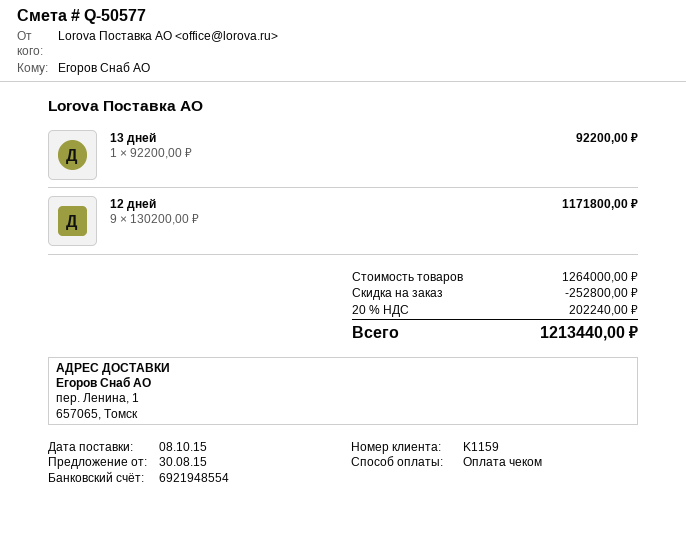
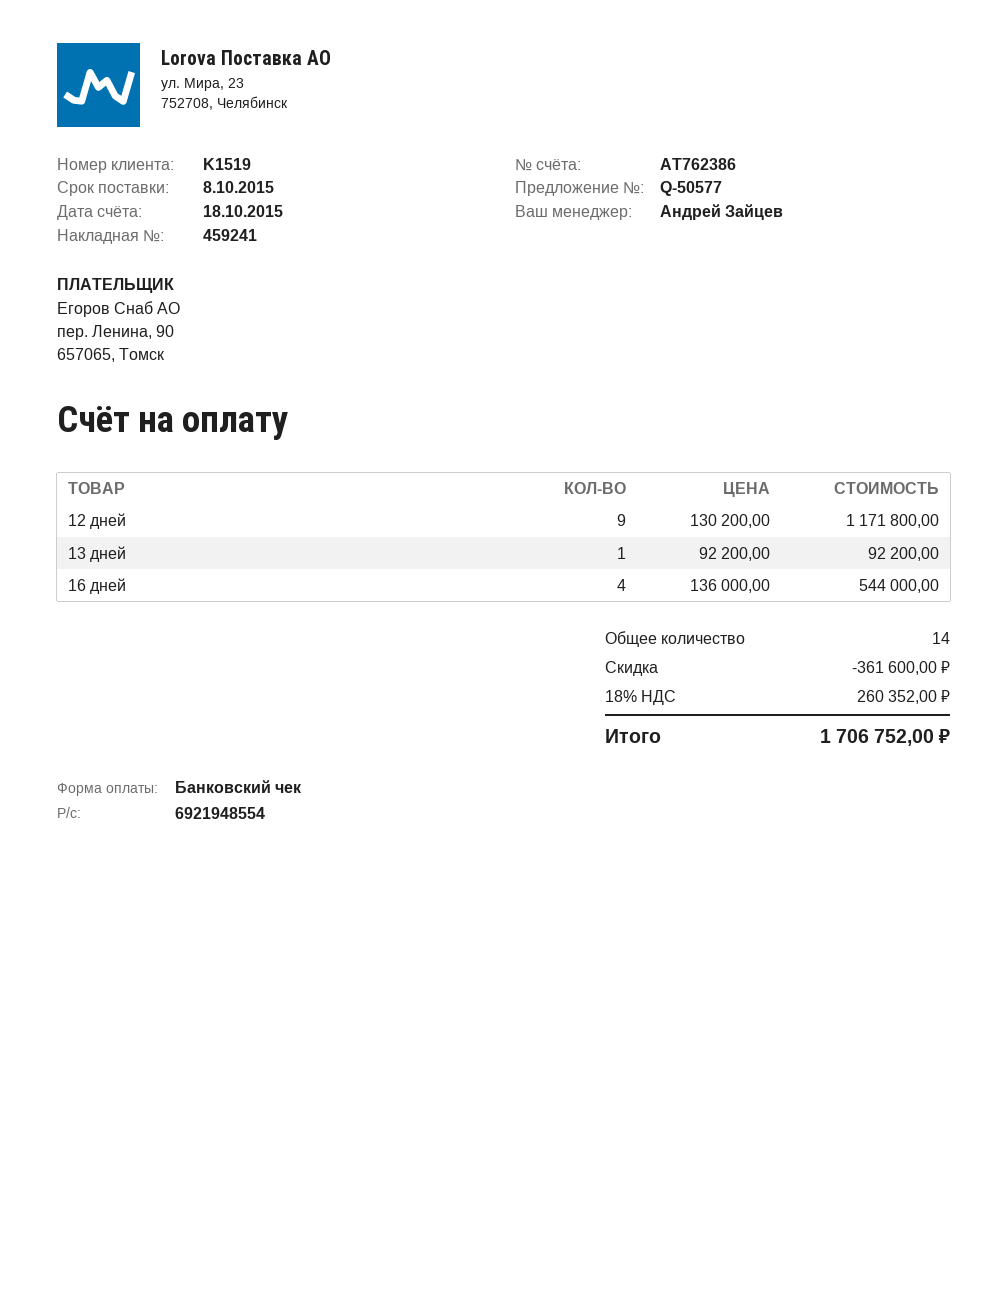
customer number: K1159 -> K1519
16 дней: none -> 4 x 136000.00 = 544000.00
discount: 252800.00 -> 361600.00
tax: 20% = 202240.00 -> 18% = 260352.00
total: 1213440.00 -> 1706752.00

